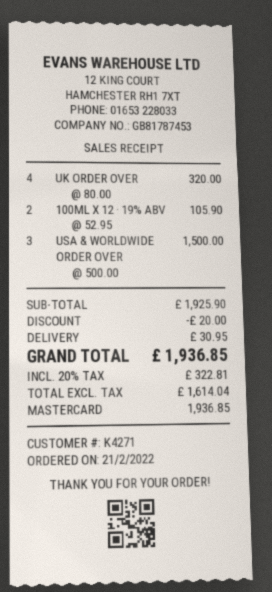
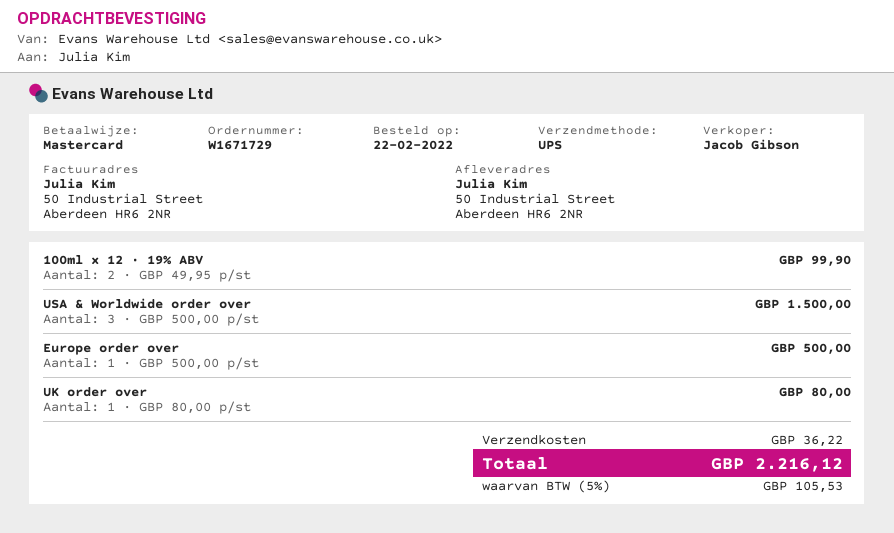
order date: 2022-02-21 -> 2022-02-22
UK ORDER OVER: 4 x 80.00 = 320.00 -> 1 x 80.00 = 80.00
100ML X 12 · 19% ABV: 2 x 52.95 = 105.90 -> 2 x 49.95 = 99.90
Europe order over: none -> 1 x 500.00 = 500.00
discount: 20.00 -> none
shipping: 30.95 -> 36.22
tax: 20% = 322.81 -> 5% = 105.53
total: 1936.85 -> 2216.12

